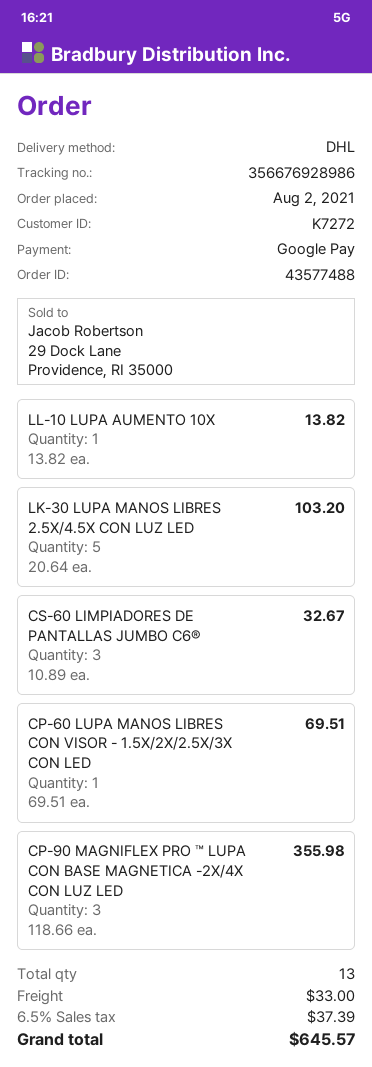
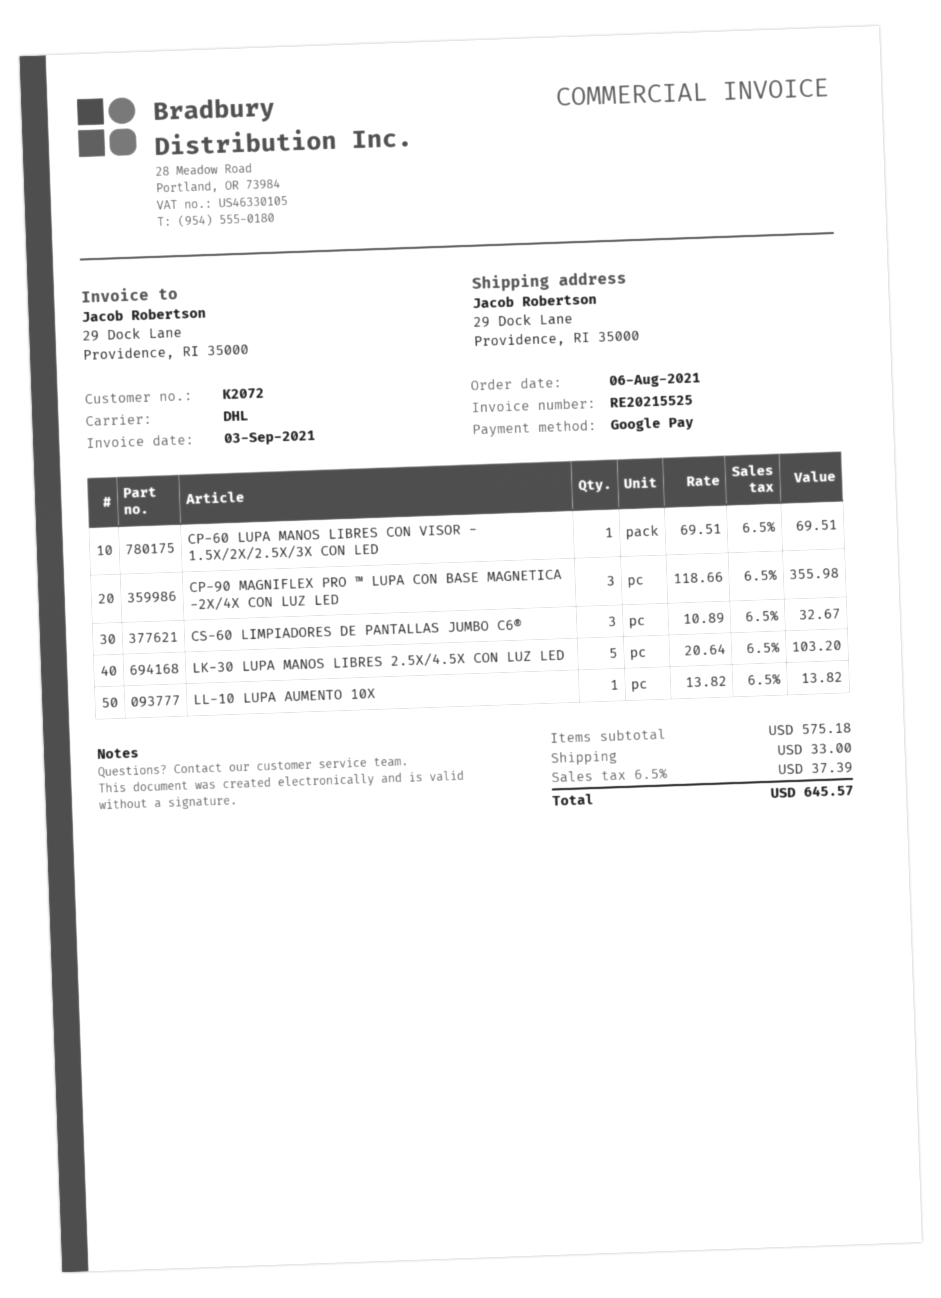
order date: 2021-08-02 -> 2021-08-06
customer number: K7272 -> K2072

